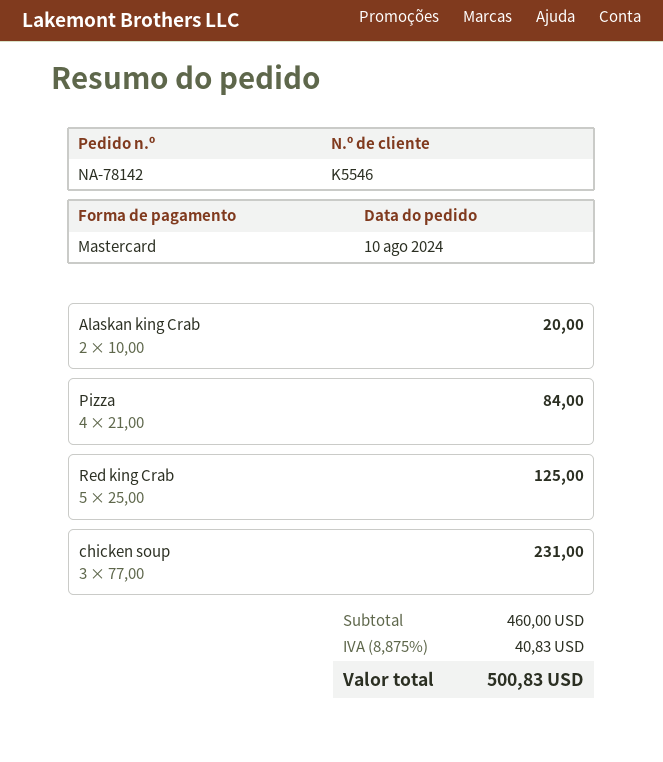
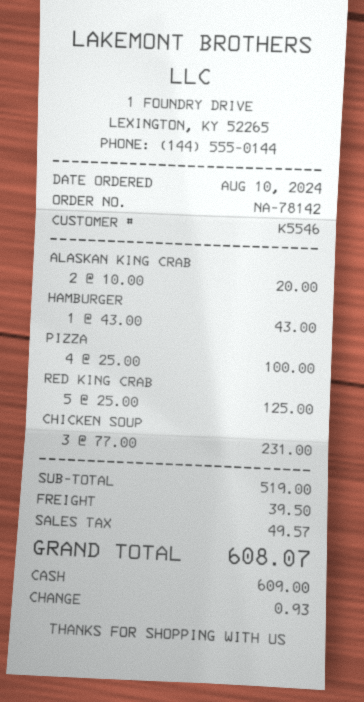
payment method: Mastercard -> cash
Pizza: 4 x 21.00 = 84.00 -> 4 x 25.00 = 100.00
HAMBURGER: none -> 1 x 43.00 = 43.00
subtotal: 460.00 -> 519.00
shipping: none -> 39.50
tax: 40.83 -> 49.57
total: 500.83 -> 608.07

